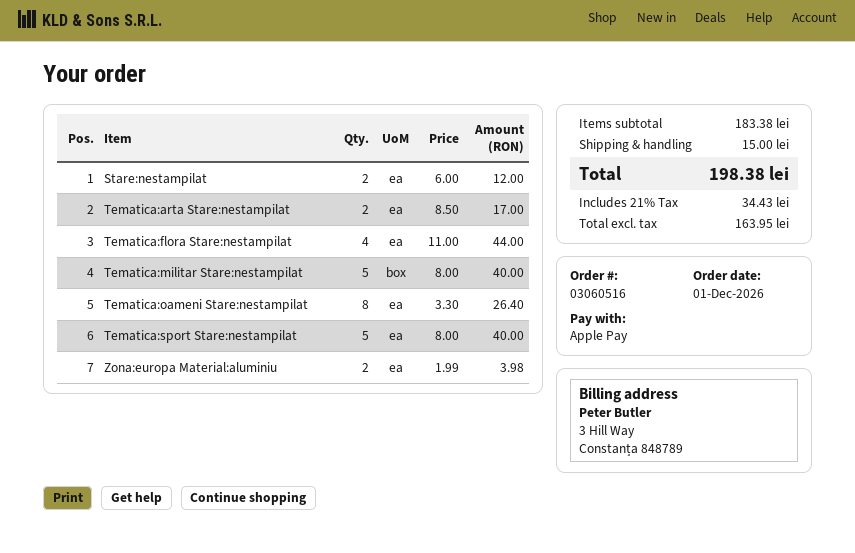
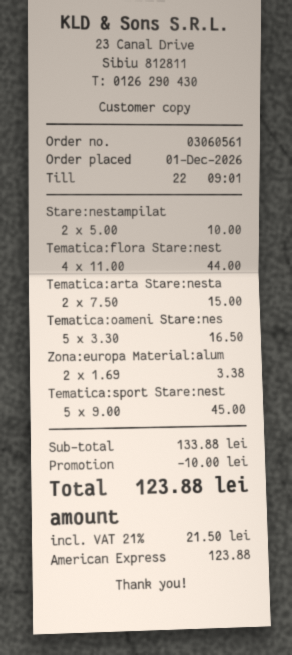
order number: 03060516 -> 03060561
payment method: Apple Pay -> American Express
Stare:nestampilat: 2 x 6.00 = 12.00 -> 2 x 5.00 = 10.00
Tematica:arta Stare:nestampilat: 2 x 8.50 = 17.00 -> 2 x 7.50 = 15.00
Tematica:militar Stare:nestampilat: 5 x 8.00 = 40.00 -> none
Tematica:oameni Stare:nestampilat: 8 x 3.30 = 26.40 -> 5 x 3.30 = 16.50
Tematica:sport Stare:nestampilat: 5 x 8.00 = 40.00 -> 5 x 9.00 = 45.00
Zona:europa Material:aluminiu: 2 x 1.99 = 3.98 -> 2 x 1.69 = 3.38
subtotal: 183.38 -> 133.88
discount: none -> 10.00
shipping: 15.00 -> none
tax: 21% = 34.43 -> 21% = 21.50
total: 198.38 -> 123.88

